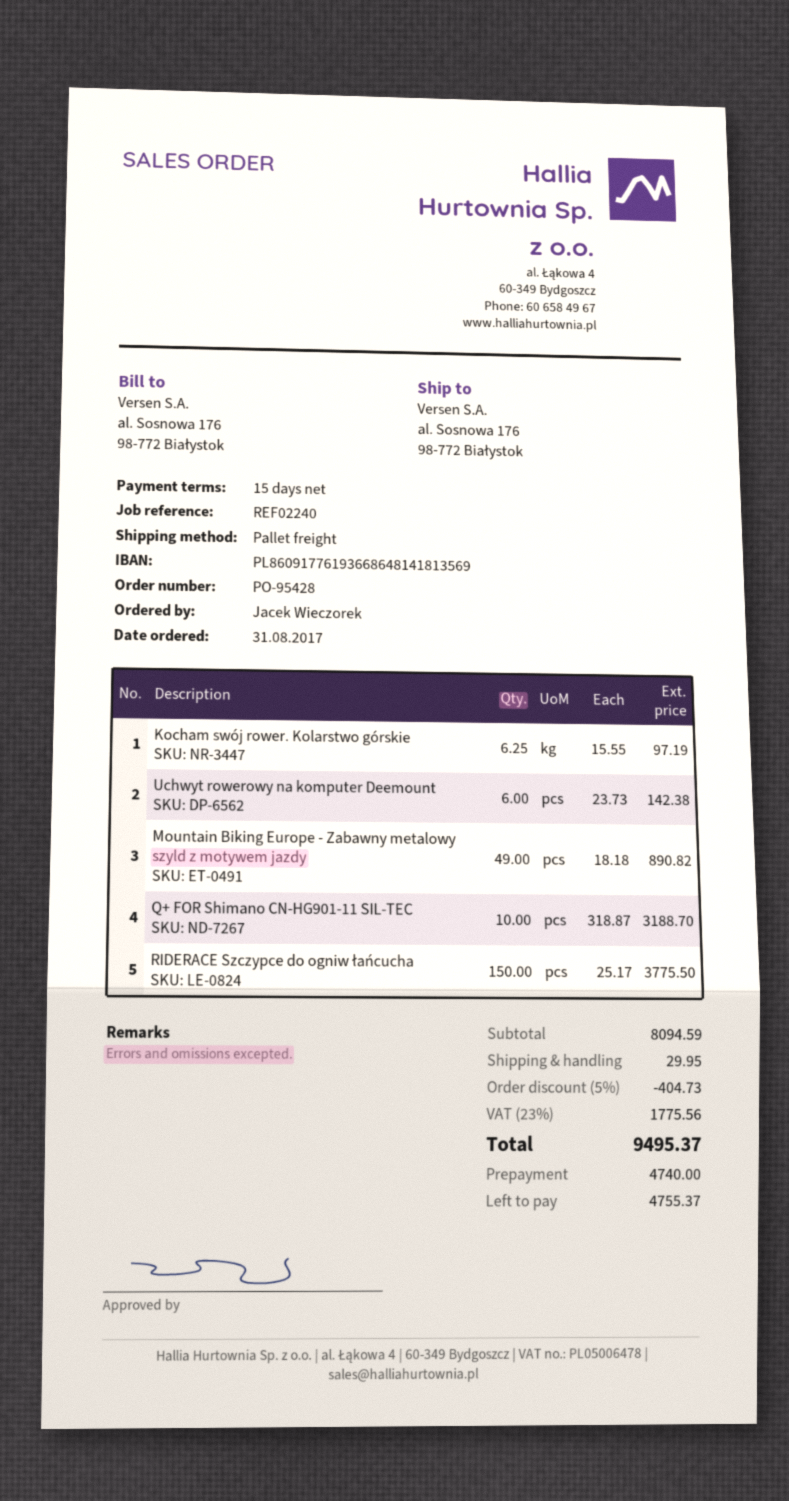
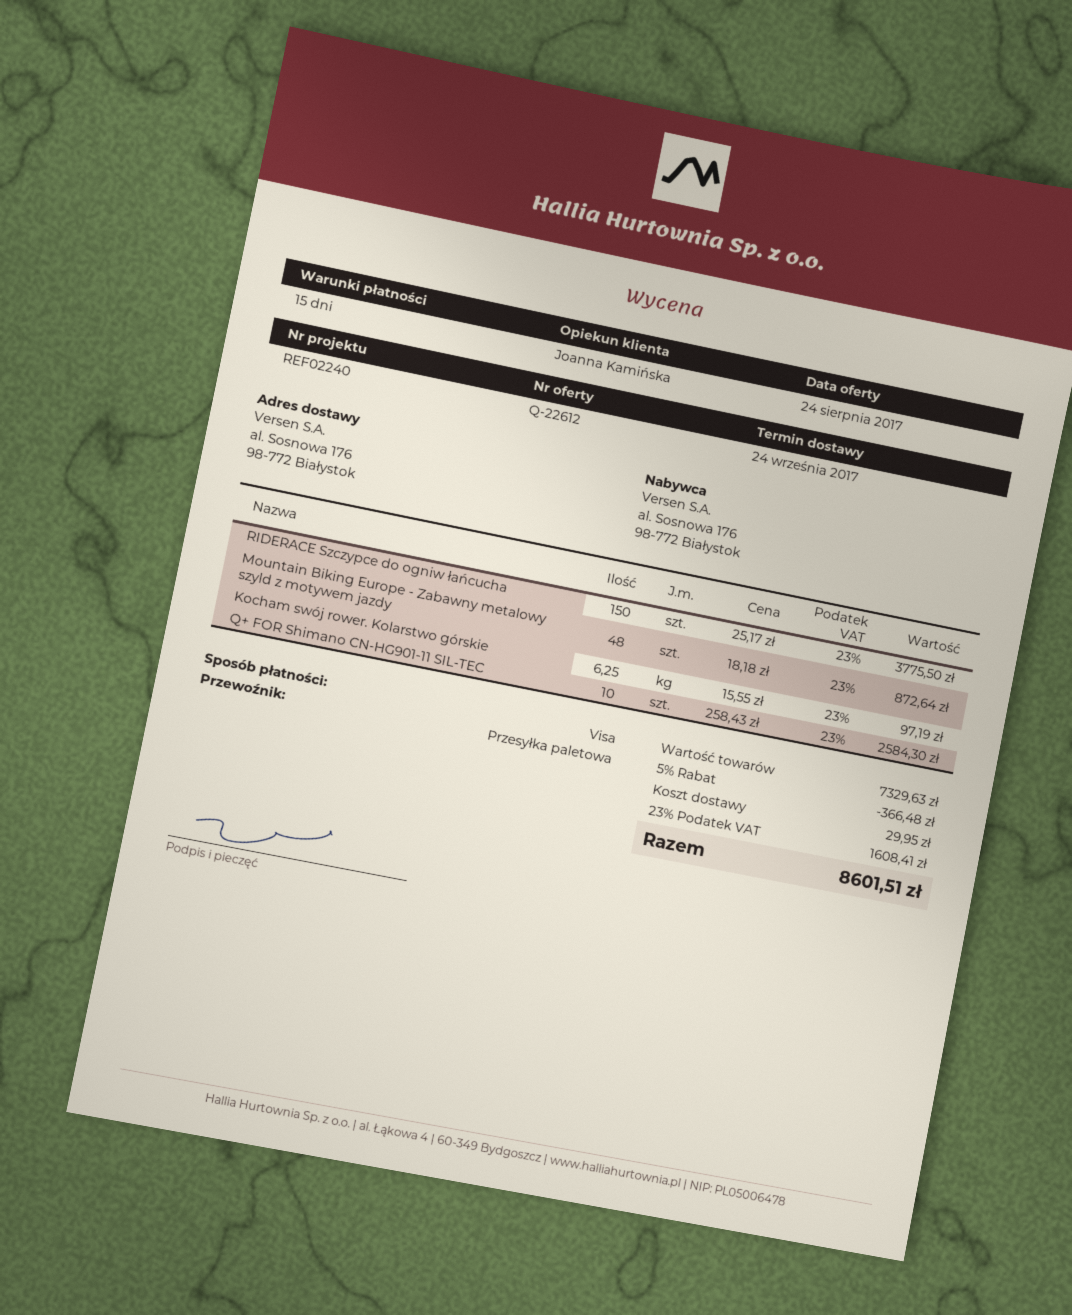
Uchwyt rowerowy na komputer Deemount: 6 x 23.73 = 142.38 -> none
Mountain Biking Europe - Zabawny metalowy szyld z motywem jazdy: 49 x 18.18 = 890.82 -> 48 x 18.18 = 872.64
Q+ FOR Shimano CN-HG901-11 SIL-TEC: 10 x 318.87 = 3188.70 -> 10 x 258.43 = 2584.30
subtotal: 8094.59 -> 7329.63
discount: 5% = 404.73 -> 5% = 366.48
tax: 23% = 1775.56 -> 23% = 1608.41
total: 9495.37 -> 8601.51

